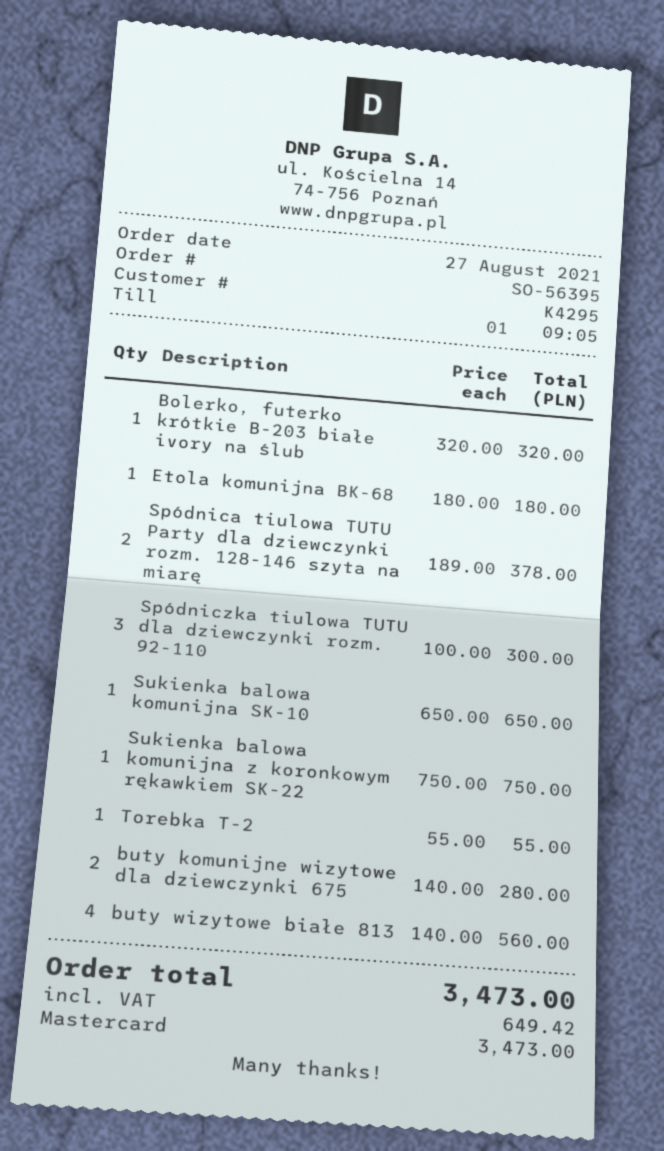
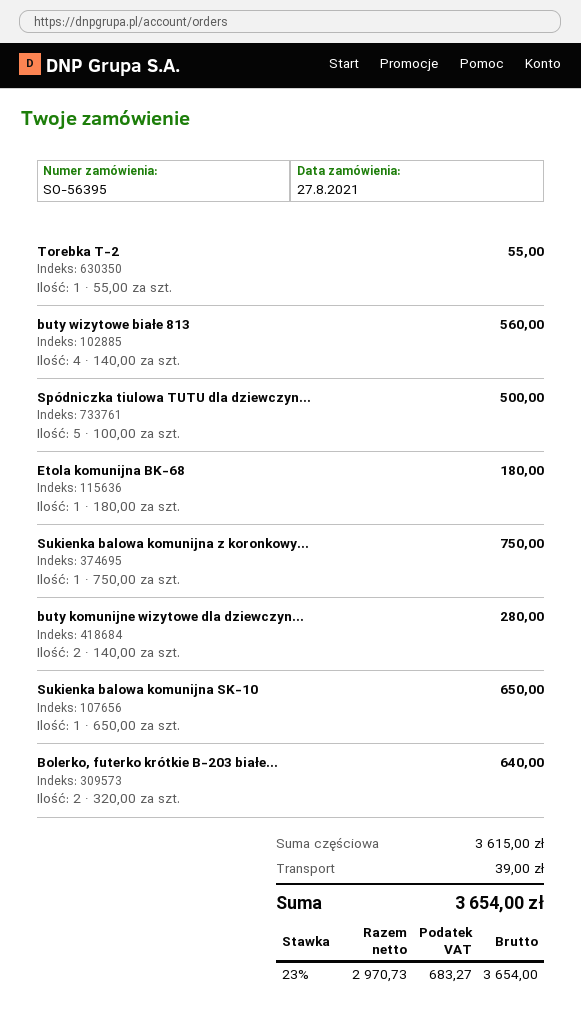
Bolerko, futerko krótkie B-203 białe ivory na ślub: 1 x 320.00 = 320.00 -> 2 x 320.00 = 640.00
Spódnica tiulowa TUTU Party dla dziewczynki rozm. 128-146 szyta na miarę: 2 x 189.00 = 378.00 -> none
Spódniczka tiulowa TUTU dla dziewczynki rozm. 92-110: 3 x 100.00 = 300.00 -> 5 x 100.00 = 500.00
shipping: none -> 39.00
tax: 649.42 -> 683.27
total: 3473.00 -> 3654.00

